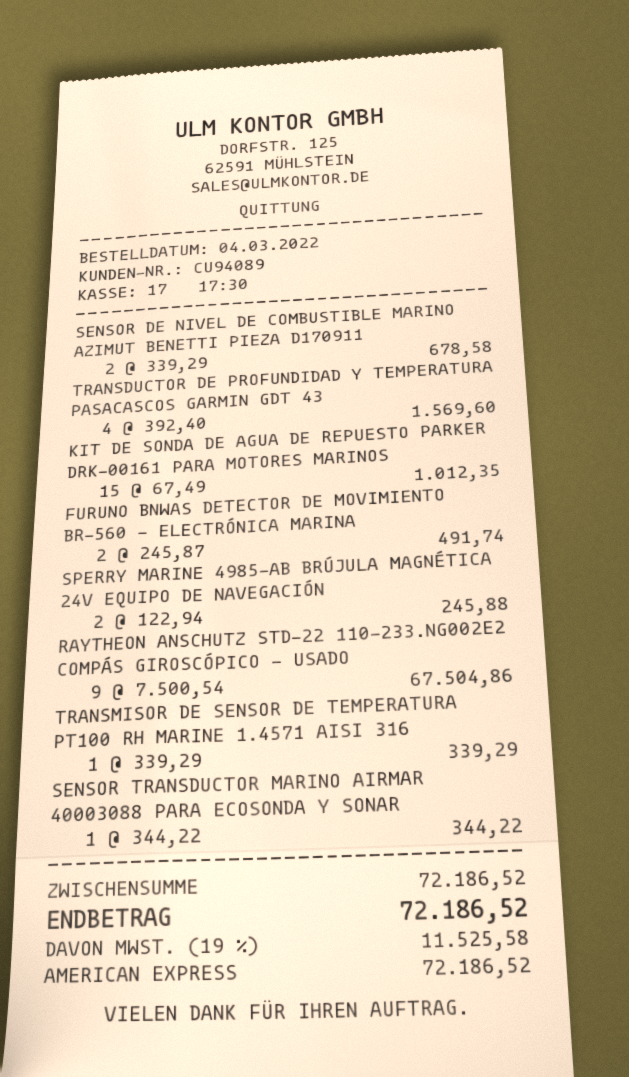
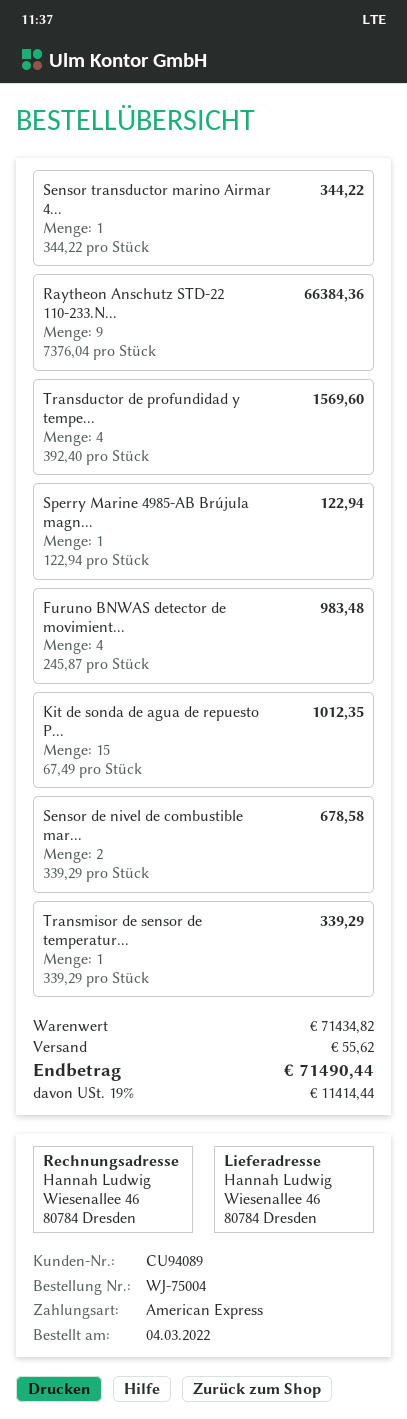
FURUNO BNWAS DETECTOR DE MOVIMIENTO BR-560 - ELECTRÓNICA MARINA: 2 x 245.87 = 491.74 -> 4 x 245.87 = 983.48
SPERRY MARINE 4985-AB BRÚJULA MAGNÉTICA 24V EQUIPO DE NAVEGACIÓN: 2 x 122.94 = 245.88 -> 1 x 122.94 = 122.94
RAYTHEON ANSCHUTZ STD-22 110-233.NG002E2 COMPÁS GIROSCÓPICO - USADO: 9 x 7500.54 = 67504.86 -> 9 x 7376.04 = 66384.36
subtotal: 72186.52 -> 71434.82
shipping: none -> 55.62
tax: 19% = 11525.58 -> 19% = 11414.44
total: 72186.52 -> 71490.44

